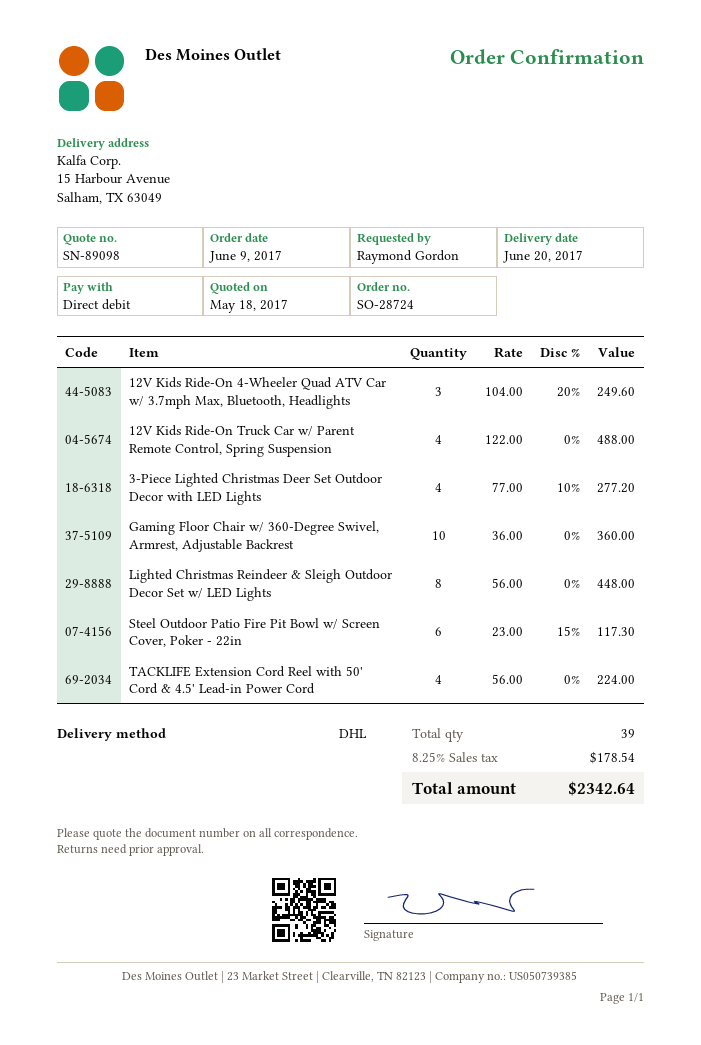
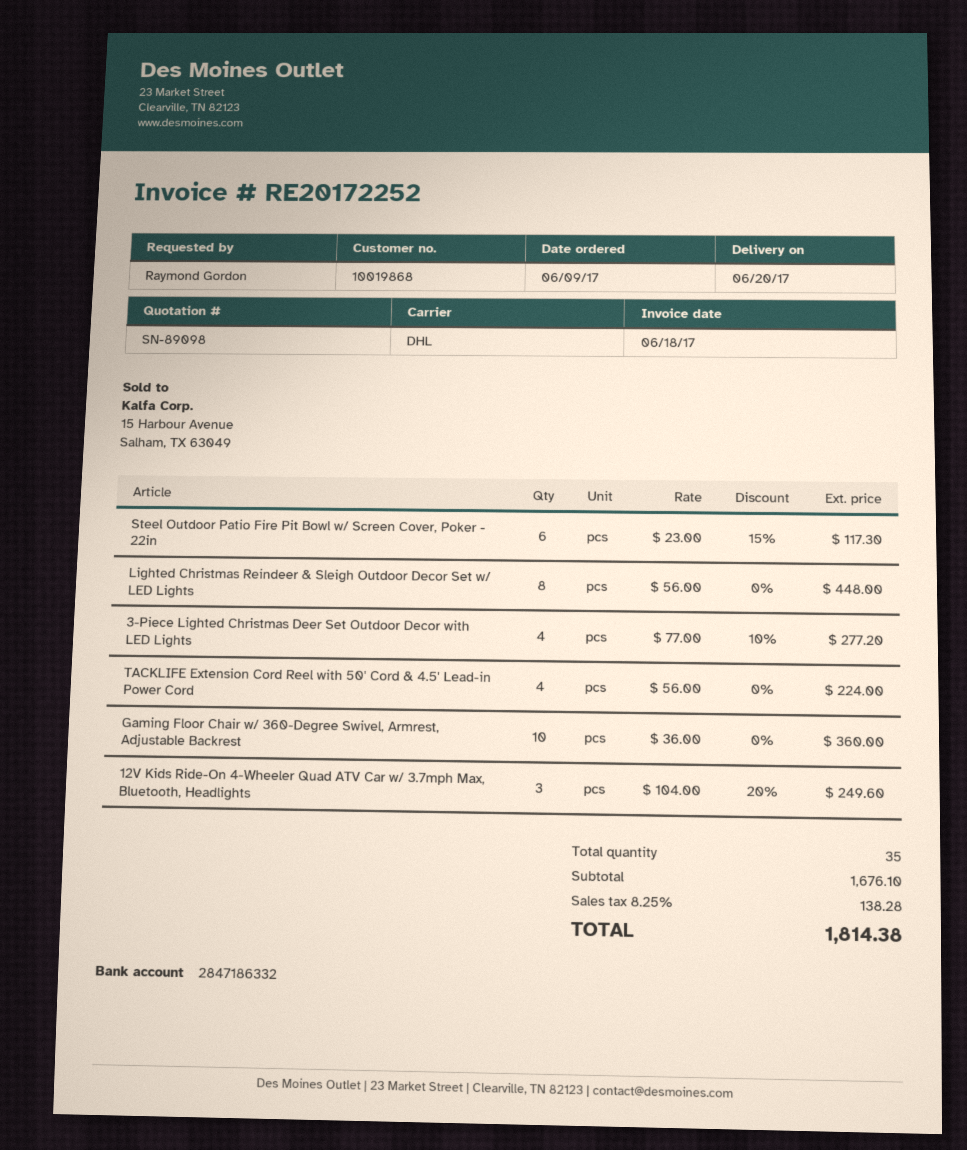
12V Kids Ride-On Truck Car w/ Parent Remote Control, Spring Suspension: 4 x 122.00 = 488.00 -> none
total quantity: 39 -> 35
tax: 8.25% = 178.54 -> 8.25% = 138.28
total: 2342.64 -> 1814.38

